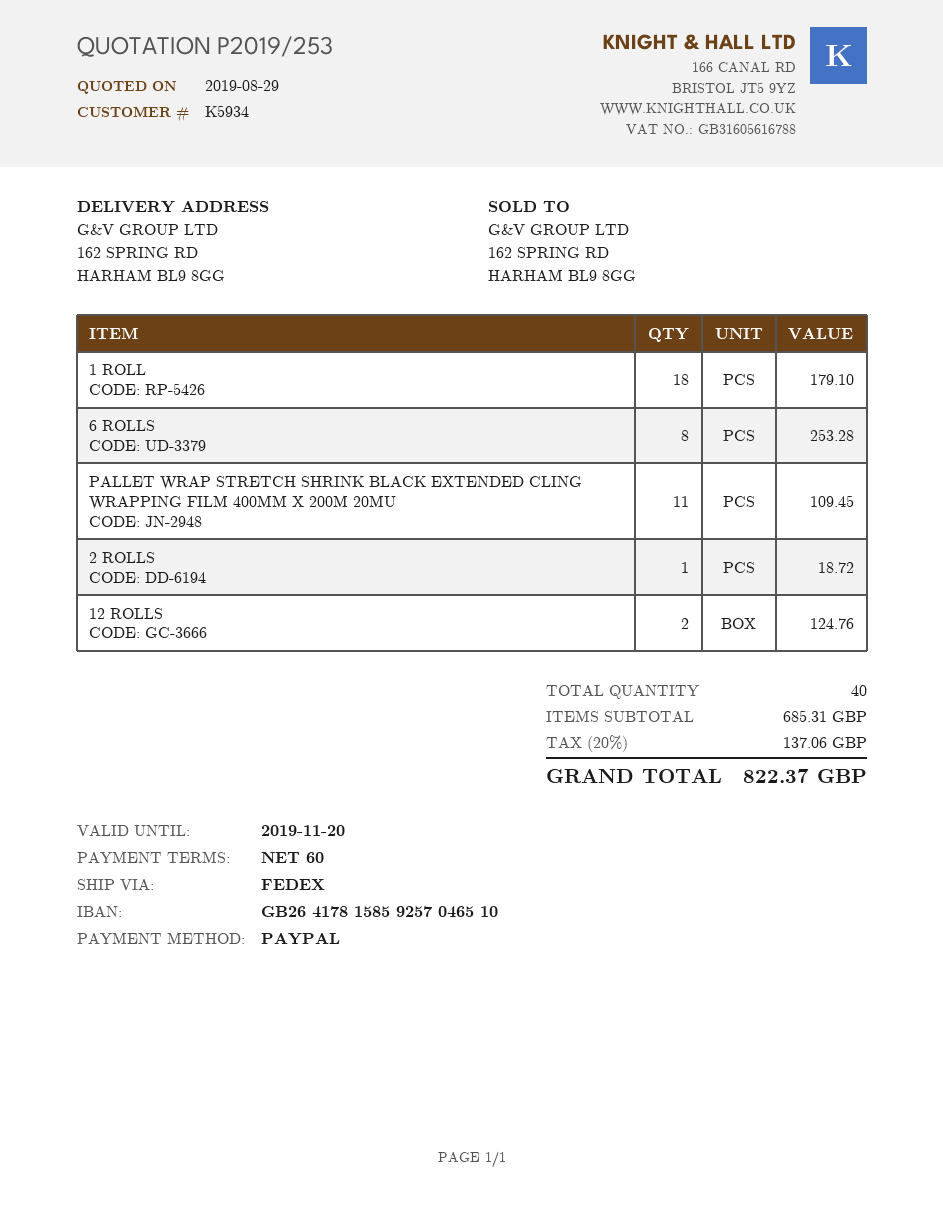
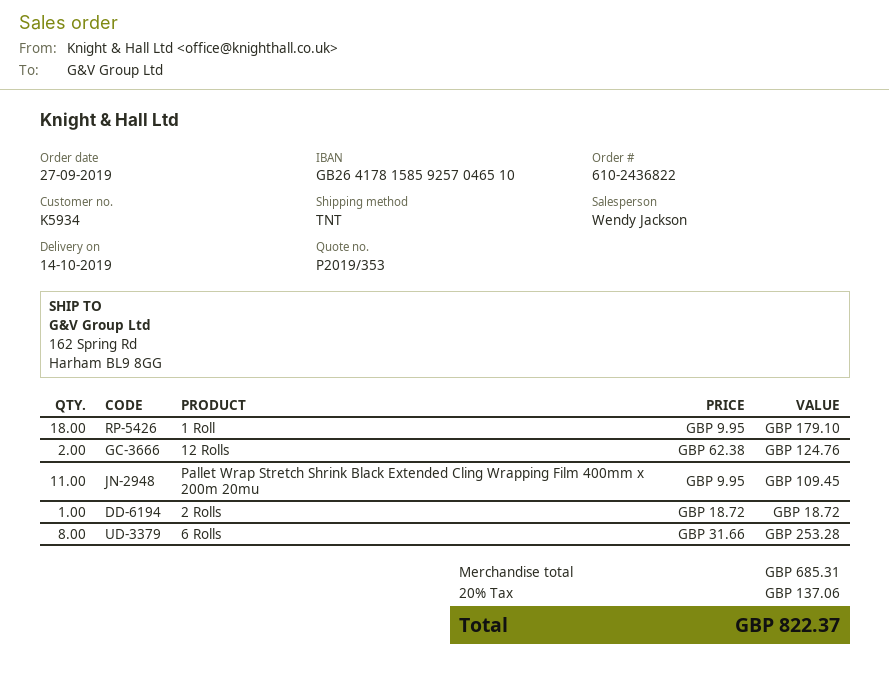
quote number: P2019/253 -> P2019/353
shipping method: FedEx -> TNT

